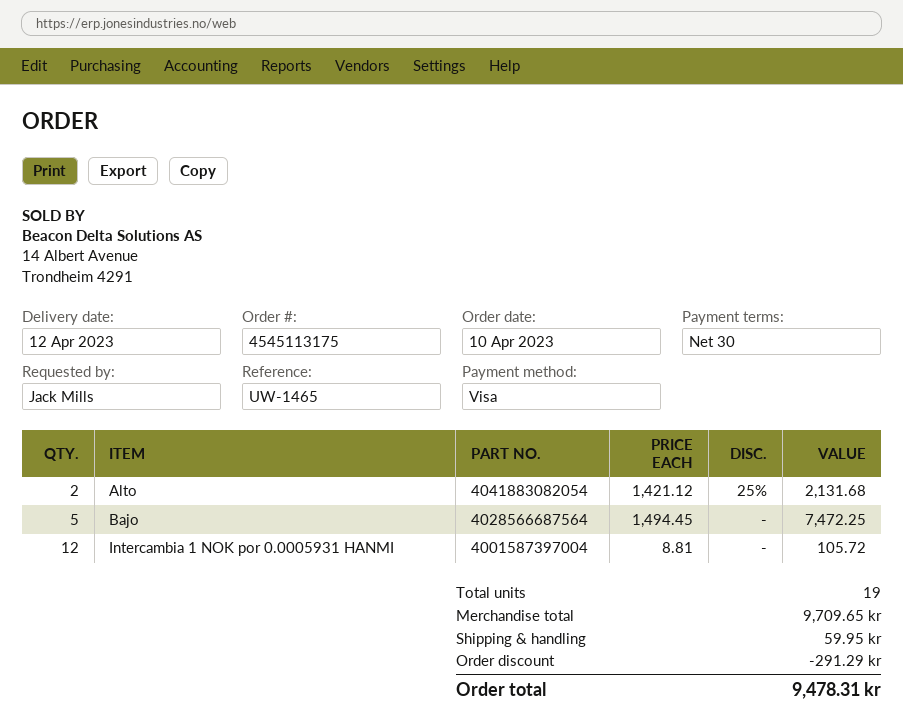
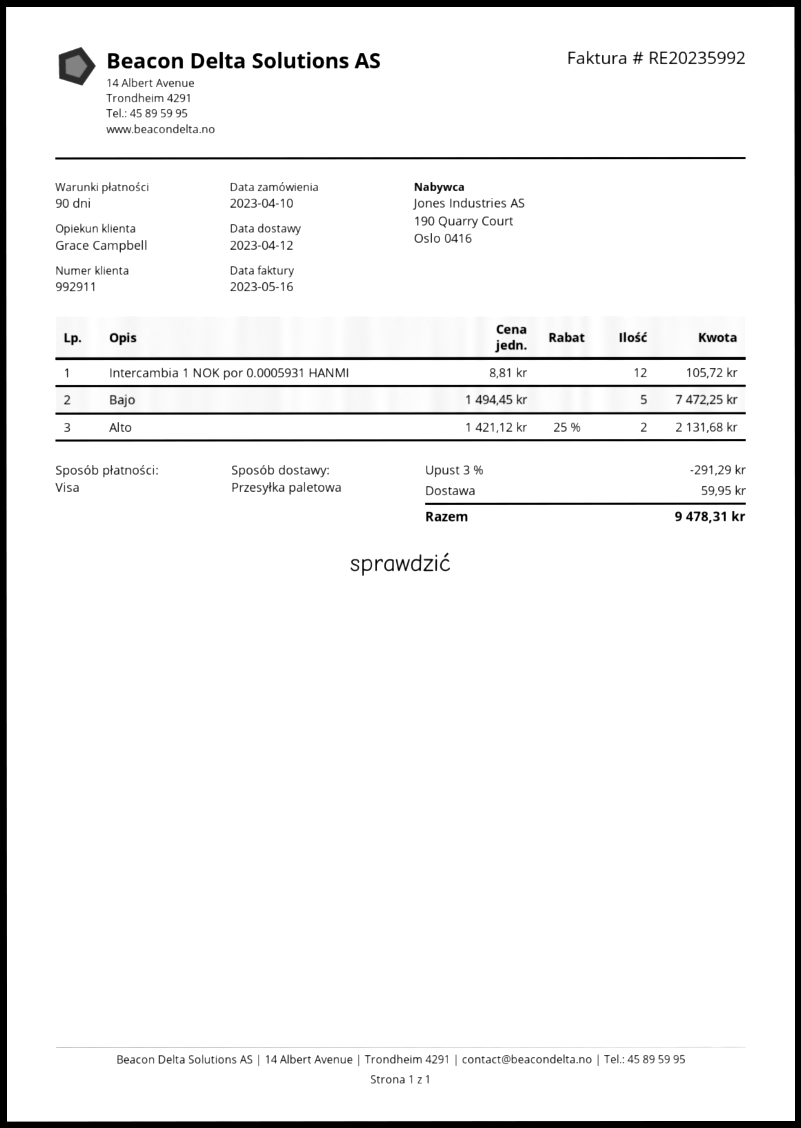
payment terms: 30 days -> 90 days

